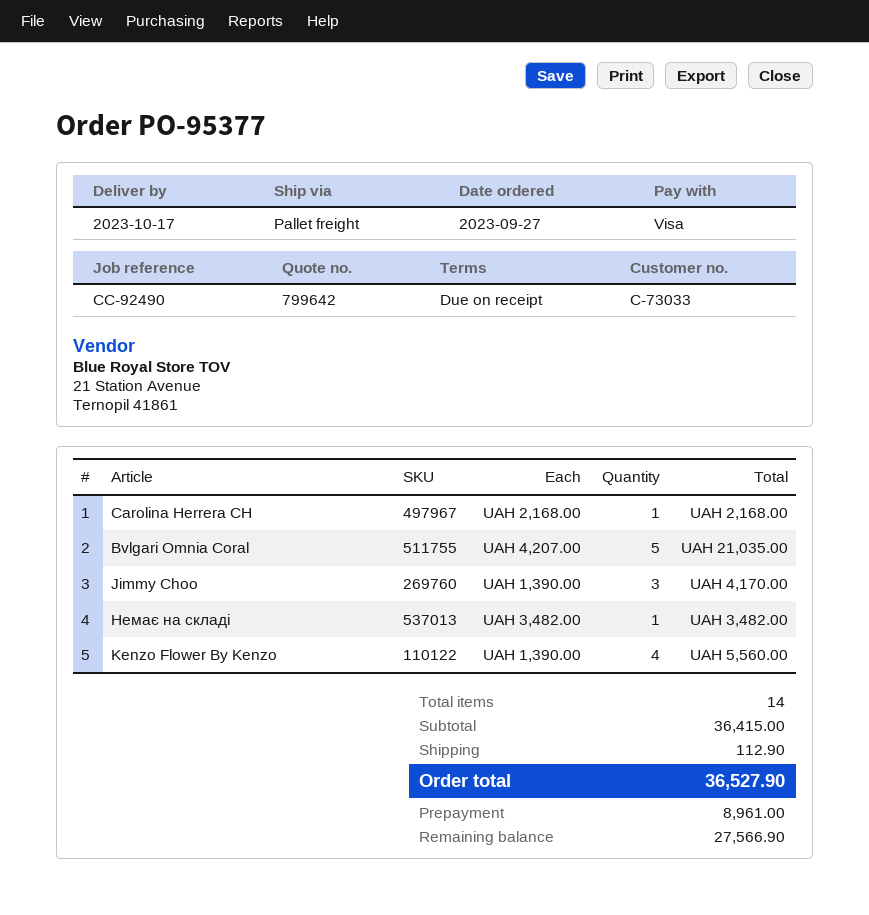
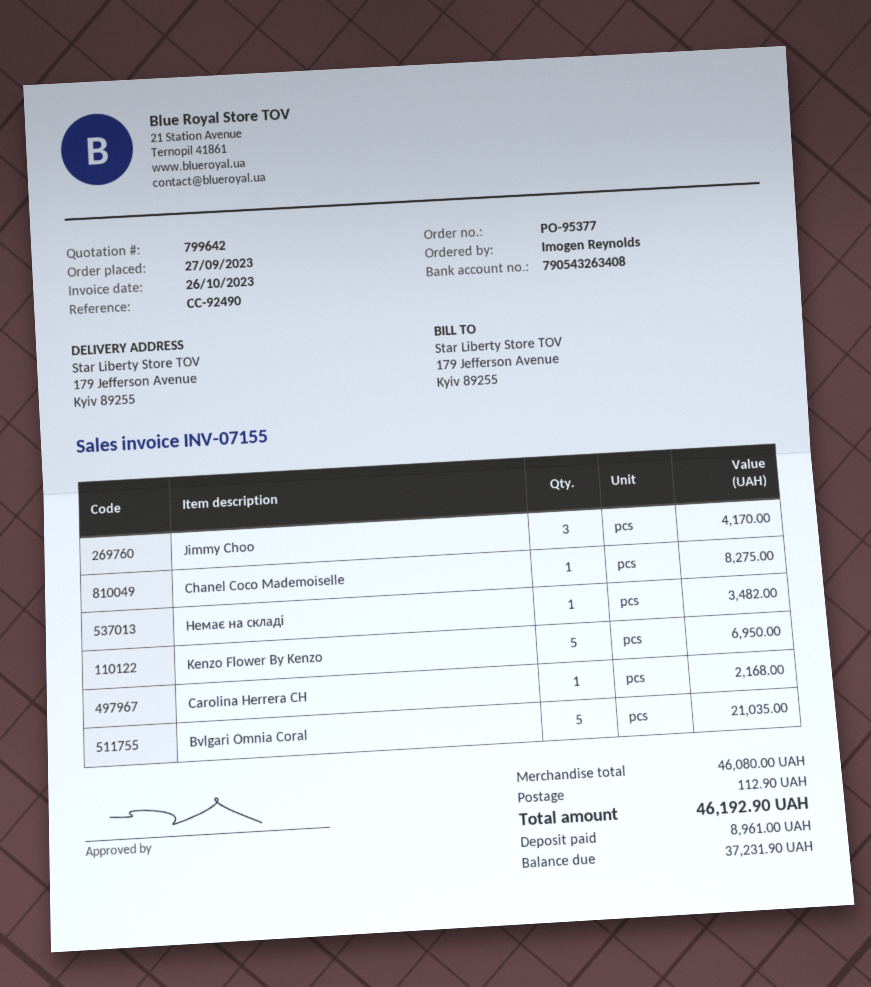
Kenzo Flower By Kenzo: 4 for 5560.00 -> 5 for 6950.00
Chanel Coco Mademoiselle: none -> 1 for 8275.00
subtotal: 36415.00 -> 46080.00
total: 36527.90 -> 46192.90
balance: 27566.90 -> 37231.90

